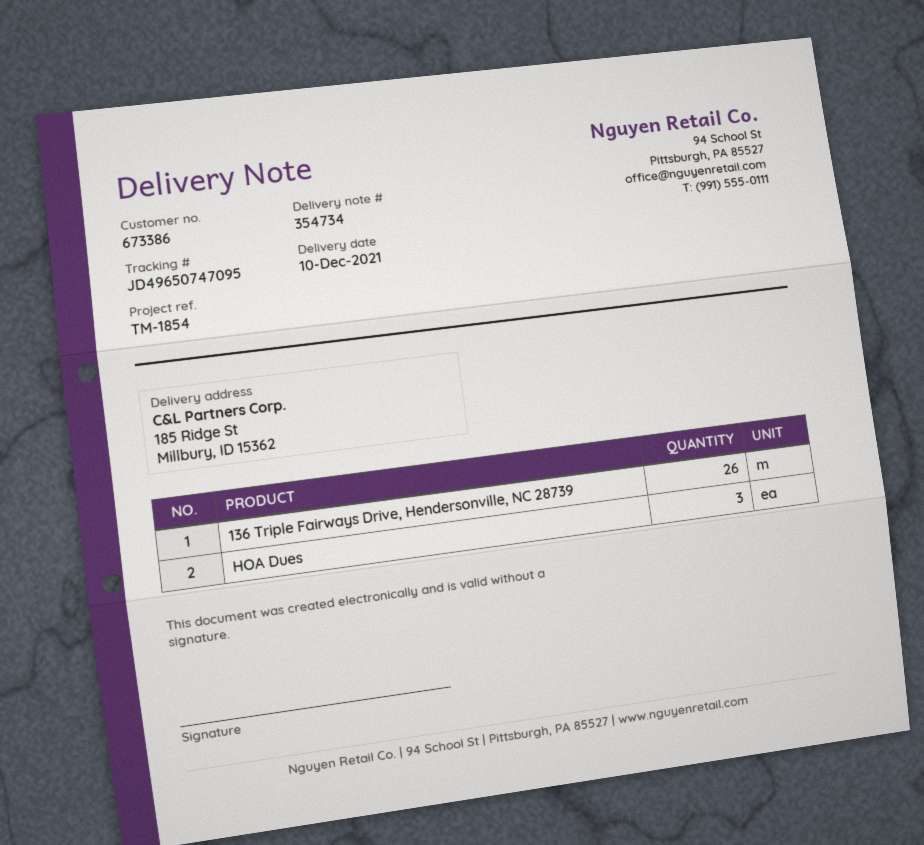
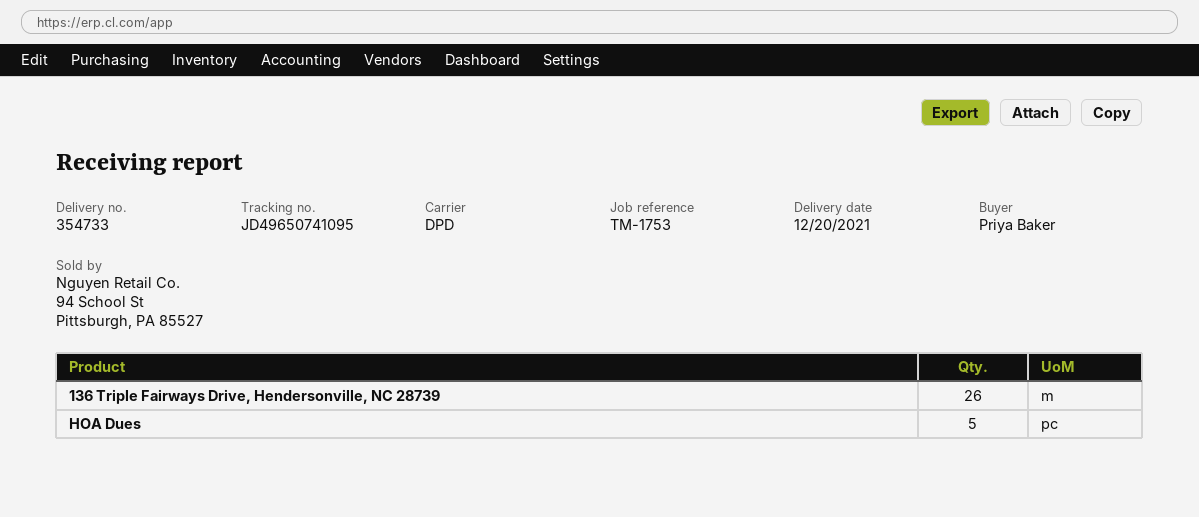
delivery note number: 354734 -> 354733
delivery date: 2021-12-10 -> 2021-12-20
reference: TM-1854 -> TM-1753
tracking number: JD49650747095 -> JD49650741095
HOA Dues: 3 -> 5

